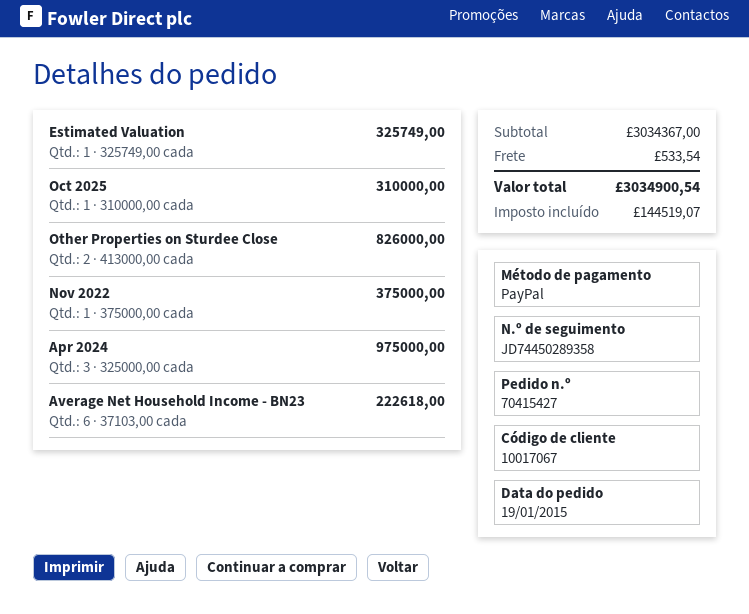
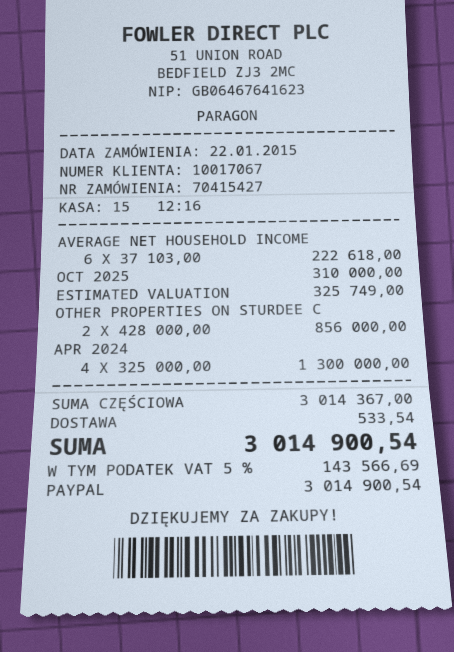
order date: 2015-01-19 -> 2015-01-22
Other Properties on Sturdee Close: 2 x 413000.00 = 826000.00 -> 2 x 428000.00 = 856000.00
Nov 2022: 1 x 375000.00 = 375000.00 -> none
Apr 2024: 3 x 325000.00 = 975000.00 -> 4 x 325000.00 = 1300000.00
subtotal: 3034367.00 -> 3014367.00
tax: 144519.07 -> 143566.69
total: 3034900.54 -> 3014900.54

